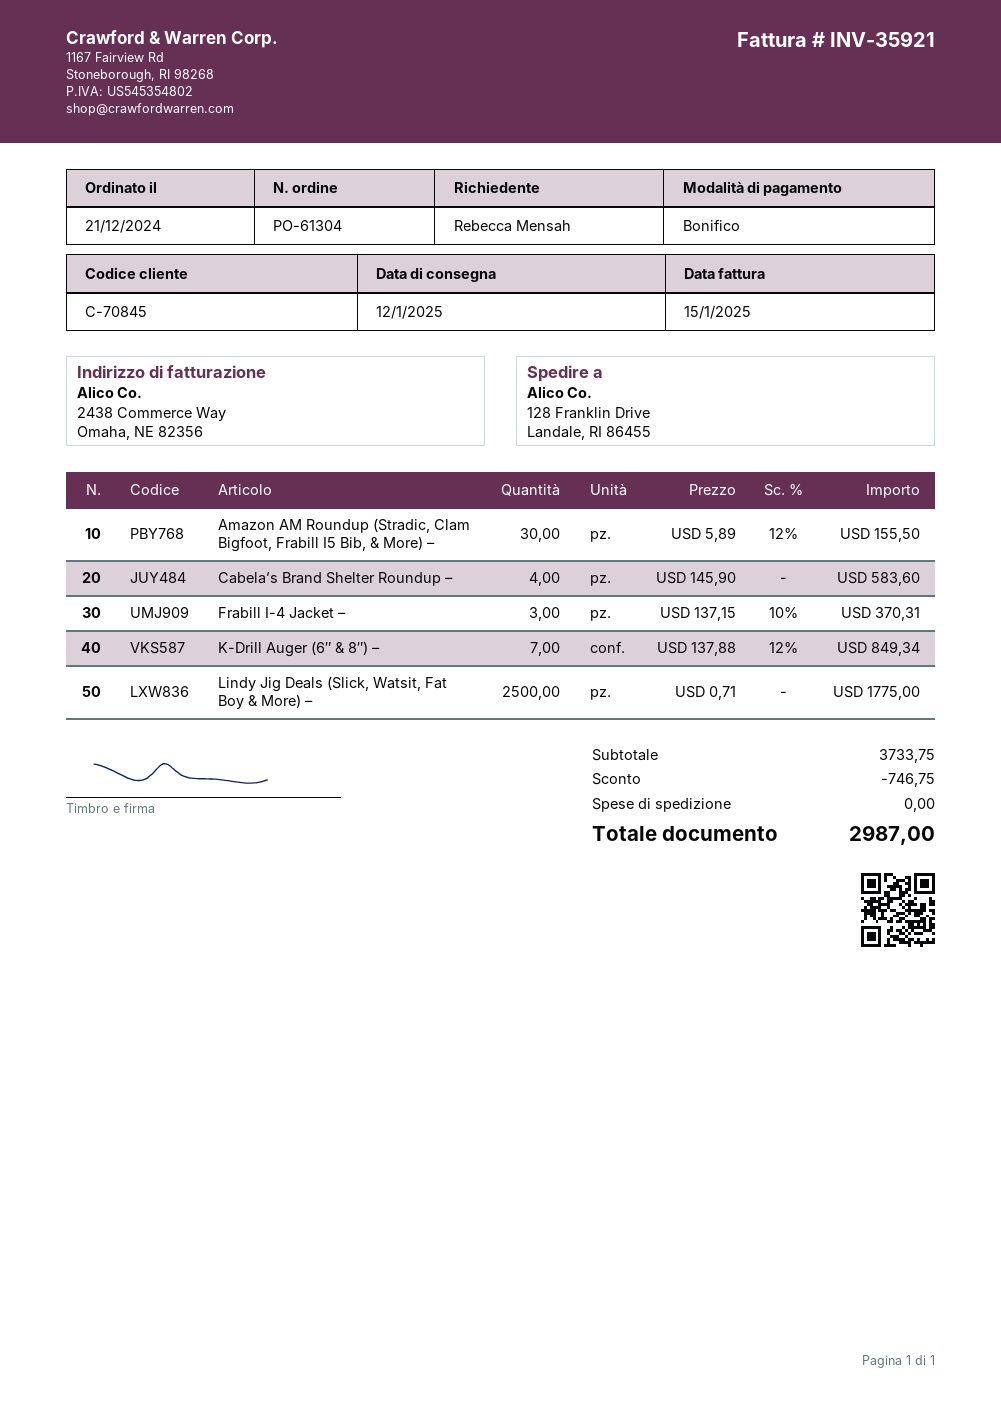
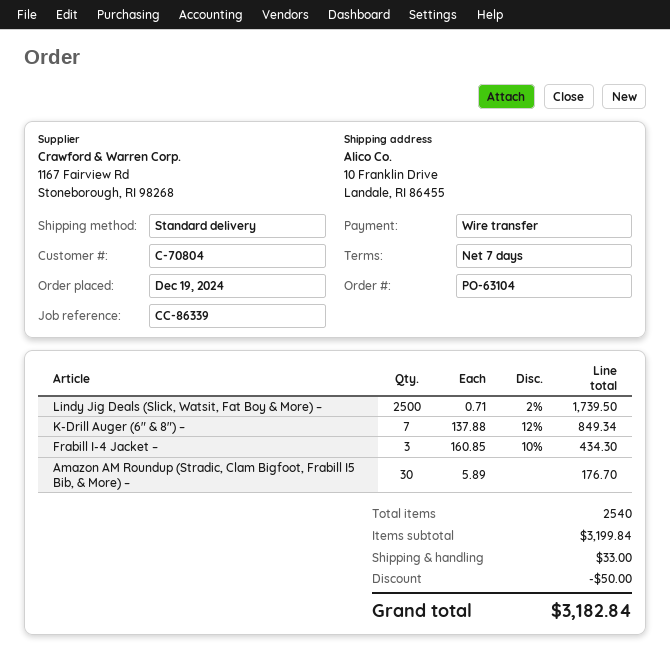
order number: PO-61304 -> PO-63104
order date: 2024-12-21 -> 2024-12-19
customer number: C-70845 -> C-70804
ship to: 128 Franklin Drive, Landale, RI 86455 -> 10 Franklin Drive, Landale, RI 86455
Amazon AM Roundup (Stradic, Clam Bigfoot, Frabill I5 Bib, & More) –: 30 x 5.89 - 12% = 155.50 -> 30 x 5.89 = 176.70
Cabela’s Brand Shelter Roundup –: 4 x 145.90 = 583.60 -> none
Frabill I-4 Jacket –: 3 x 137.15 - 10% = 370.31 -> 3 x 160.85 - 10% = 434.30
Lindy Jig Deals (Slick, Watsit, Fat Boy & More) –: 2500 x 0.71 = 1775.00 -> 2500 x 0.71 - 2% = 1739.50
subtotal: 3733.75 -> 3199.84
discount: 746.75 -> 50.00
shipping: 0.00 -> 33.00
total: 2987.00 -> 3182.84

